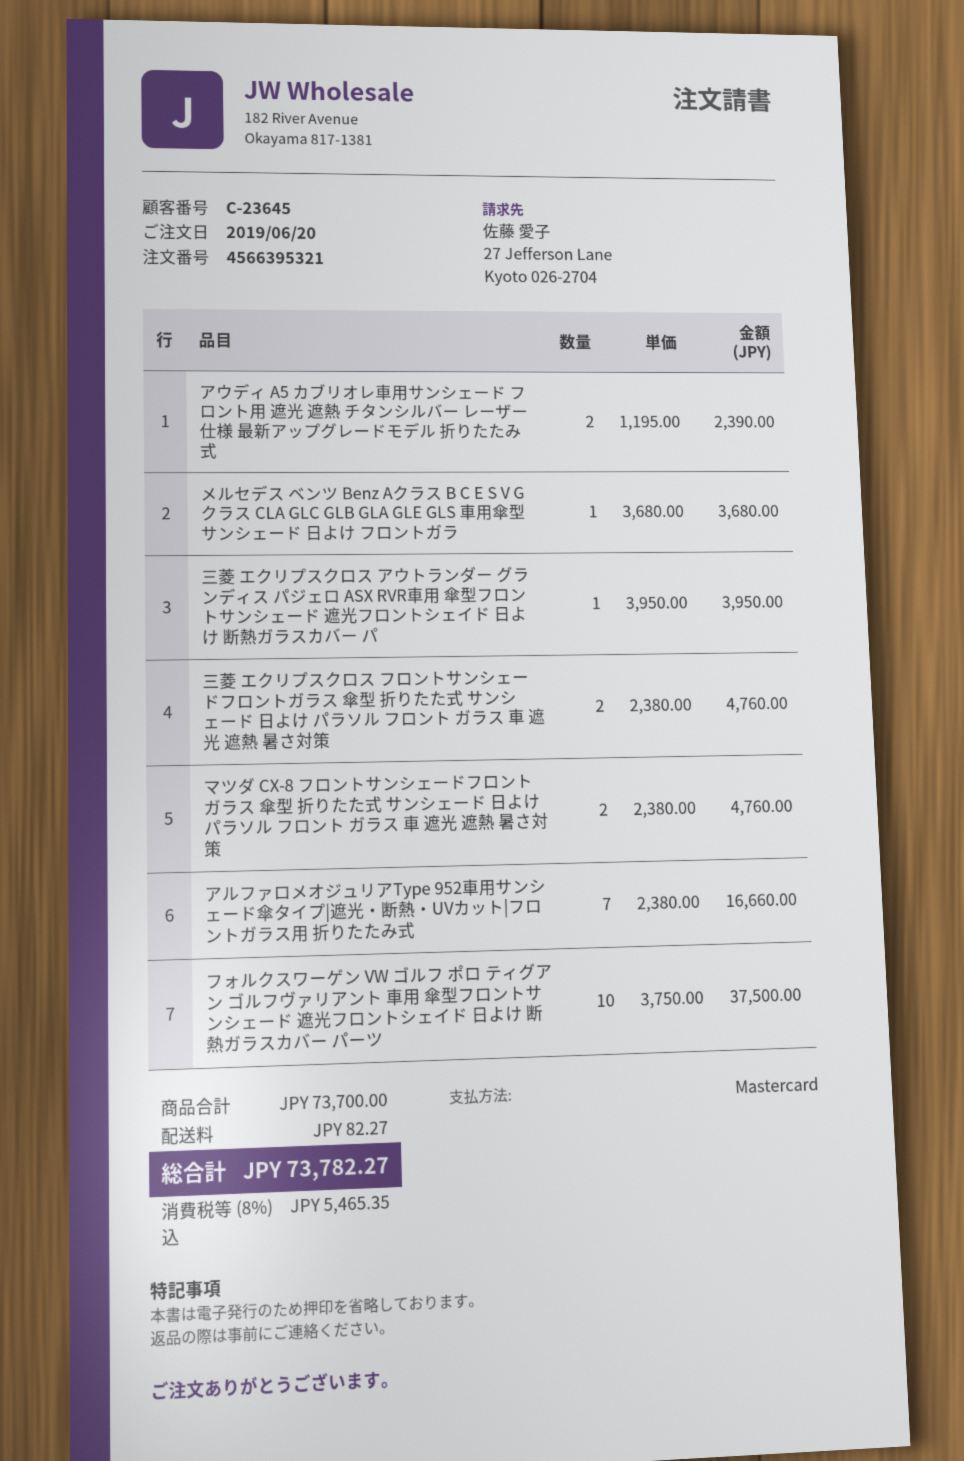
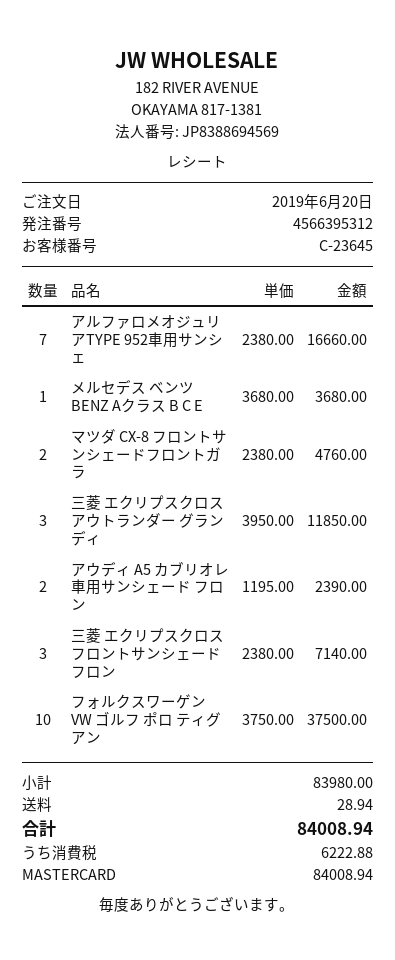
order number: 4566395321 -> 4566395312
三菱 エクリプスクロス アウトランダー グランディス パジェロ ASX RVR車用 傘型フロントサンシェード 遮光フロントシェイド 日よけ 断熱ガラスカバー パ: 1 x 3950.00 = 3950.00 -> 3 x 3950.00 = 11850.00
三菱 エクリプスクロス フロントサンシェードフロントガラス 傘型 折りたた式 サンシェード 日よけ パラソル フロント ガラス 車 遮光 遮熱 暑さ対策: 2 x 2380.00 = 4760.00 -> 3 x 2380.00 = 7140.00
subtotal: 73700.00 -> 83980.00
shipping: 82.27 -> 28.94
tax: 5465.35 -> 6222.88
total: 73782.27 -> 84008.94

